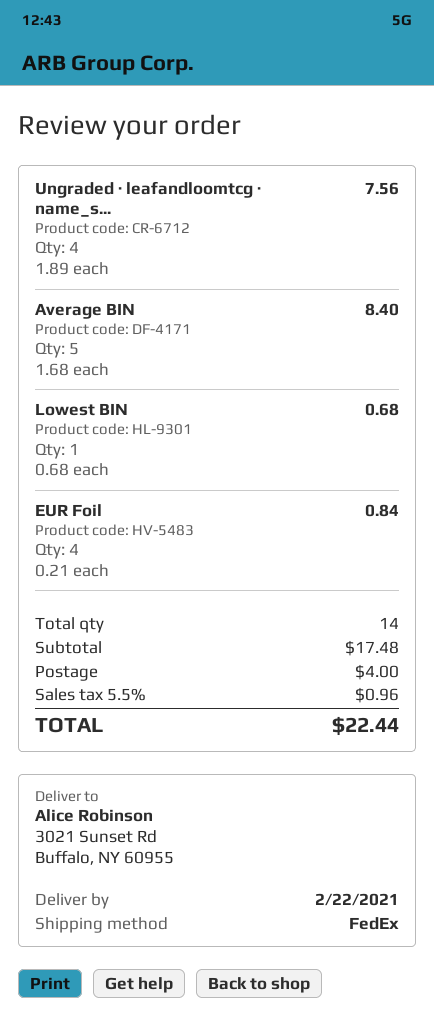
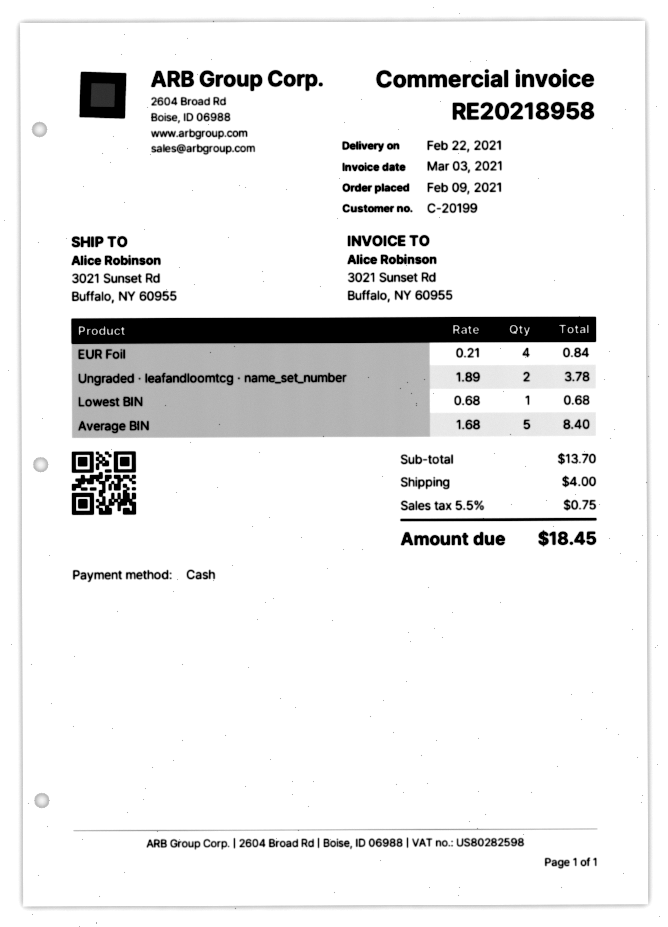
Ungraded · leafandloomtcg · name_s...: 4 x 1.89 = 7.56 -> 2 x 1.89 = 3.78
subtotal: 17.48 -> 13.70
tax: 5.5% = 0.96 -> 5.5% = 0.75
total: 22.44 -> 18.45

